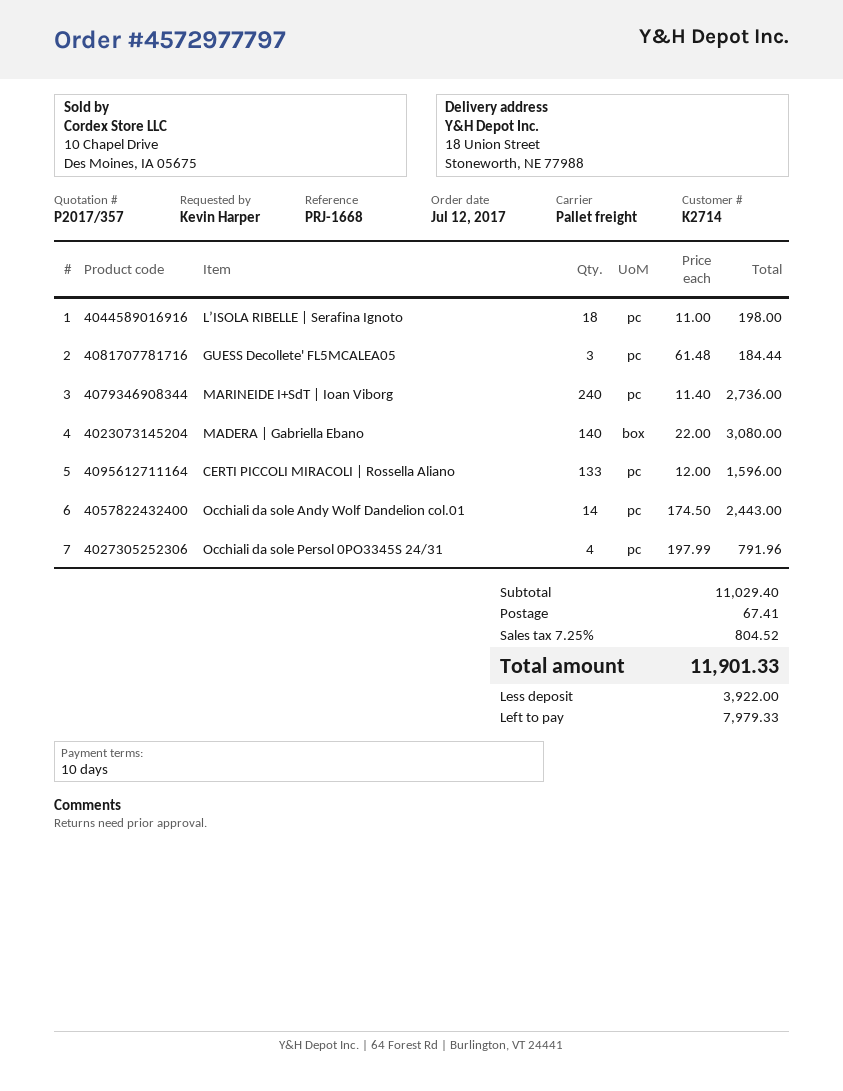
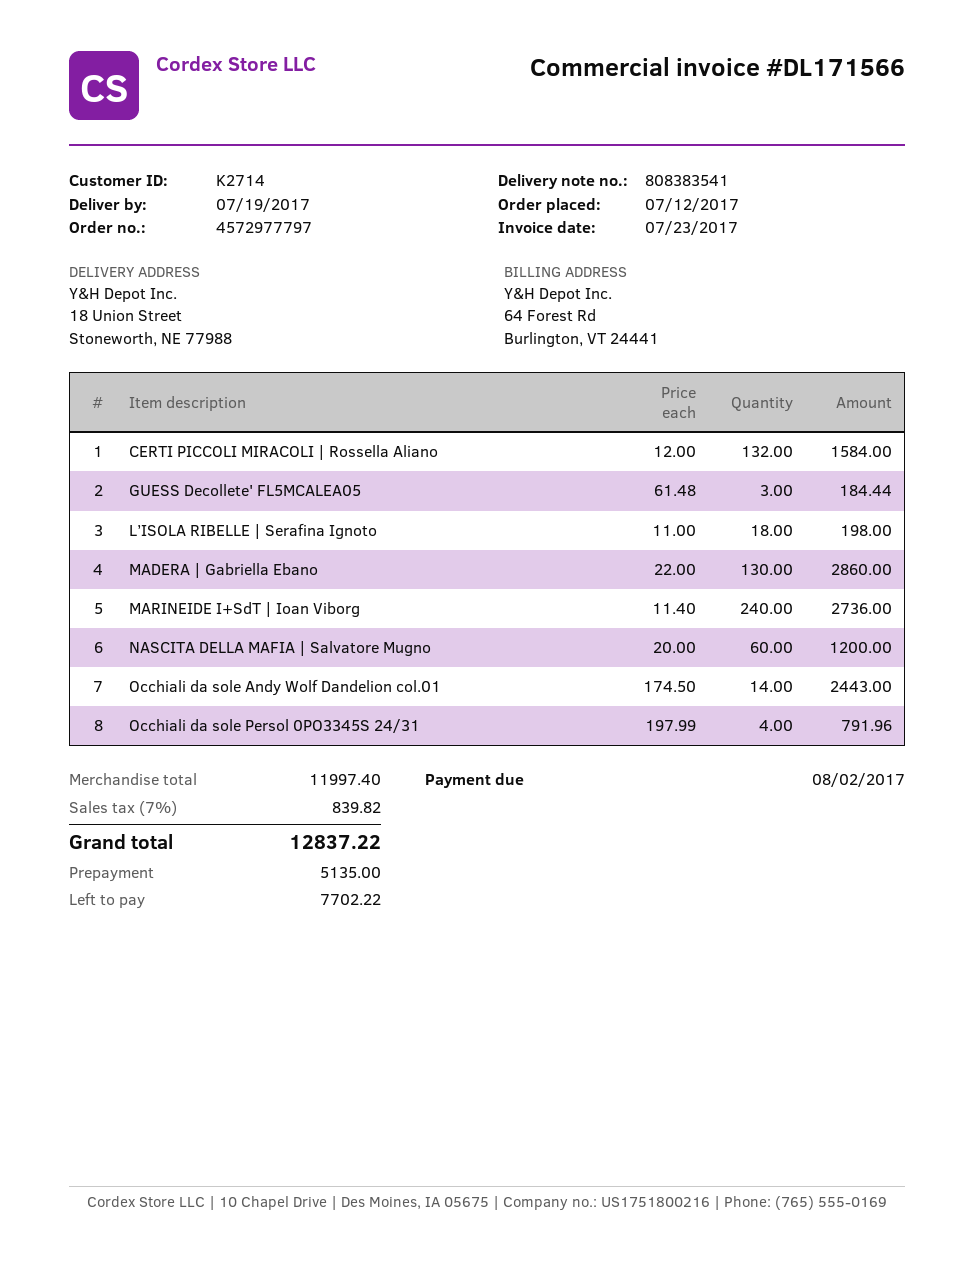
MADERA | Gabriella Ebano: 140 x 22.00 = 3080.00 -> 130 x 22.00 = 2860.00
CERTI PICCOLI MIRACOLI | Rossella Aliano: 133 x 12.00 = 1596.00 -> 132 x 12.00 = 1584.00
NASCITA DELLA MAFIA | Salvatore Mugno: none -> 60 x 20.00 = 1200.00
subtotal: 11029.40 -> 11997.40
shipping: 67.41 -> none
tax: 7.25% = 804.52 -> 7% = 839.82
total: 11901.33 -> 12837.22
deposit: 3922.00 -> 5135.00
balance: 7979.33 -> 7702.22

